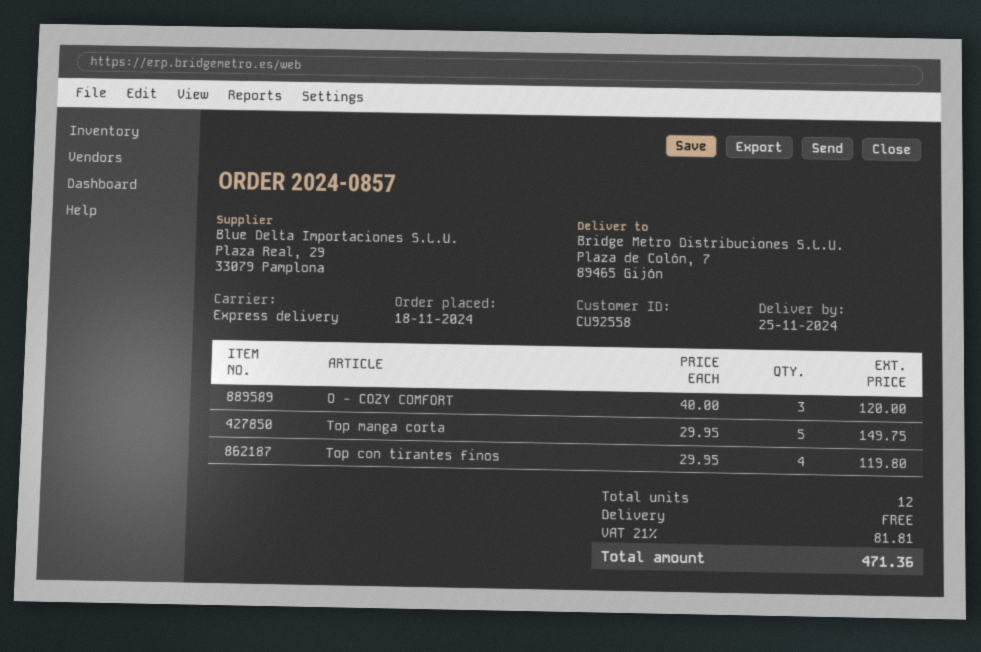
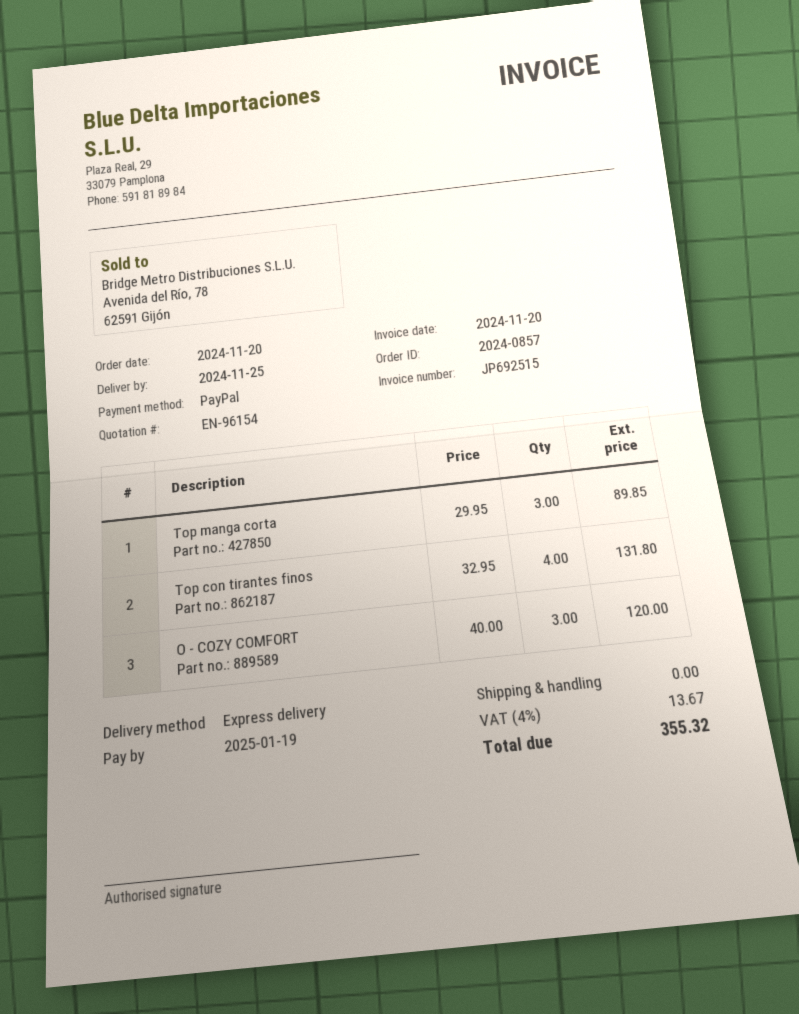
order date: 2024-11-18 -> 2024-11-20
Top manga corta: 5 x 29.95 = 149.75 -> 3 x 29.95 = 89.85
Top con tirantes finos: 4 x 29.95 = 119.80 -> 4 x 32.95 = 131.80
tax: 21% = 81.81 -> 4% = 13.67
total: 471.36 -> 355.32

